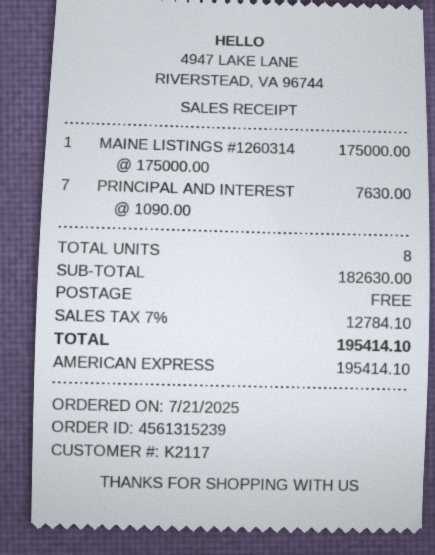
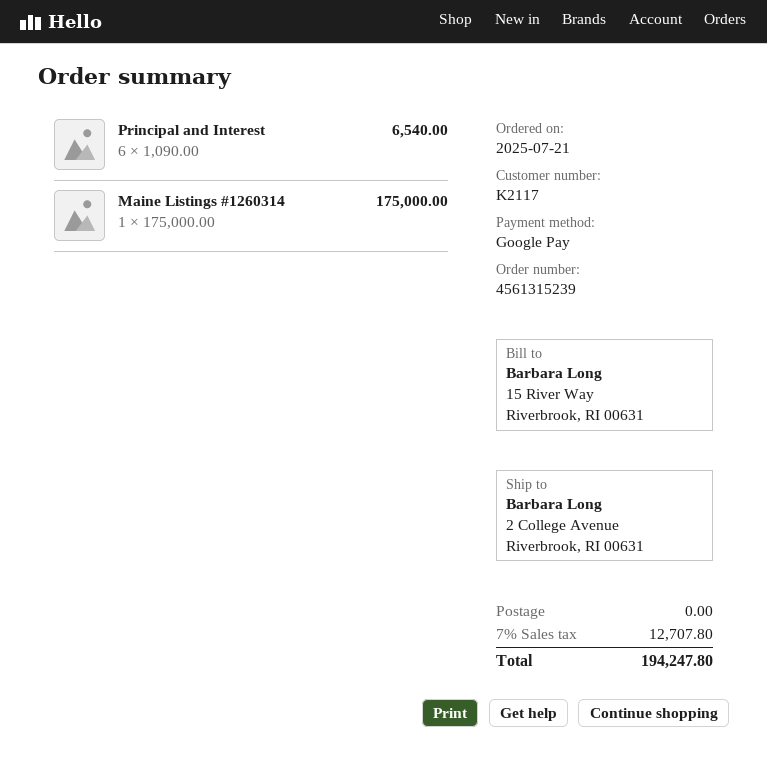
payment method: American Express -> Google Pay
PRINCIPAL AND INTEREST: 7 x 1090.00 = 7630.00 -> 6 x 1090.00 = 6540.00
tax: 7% = 12784.10 -> 7% = 12707.80
total: 195414.10 -> 194247.80

